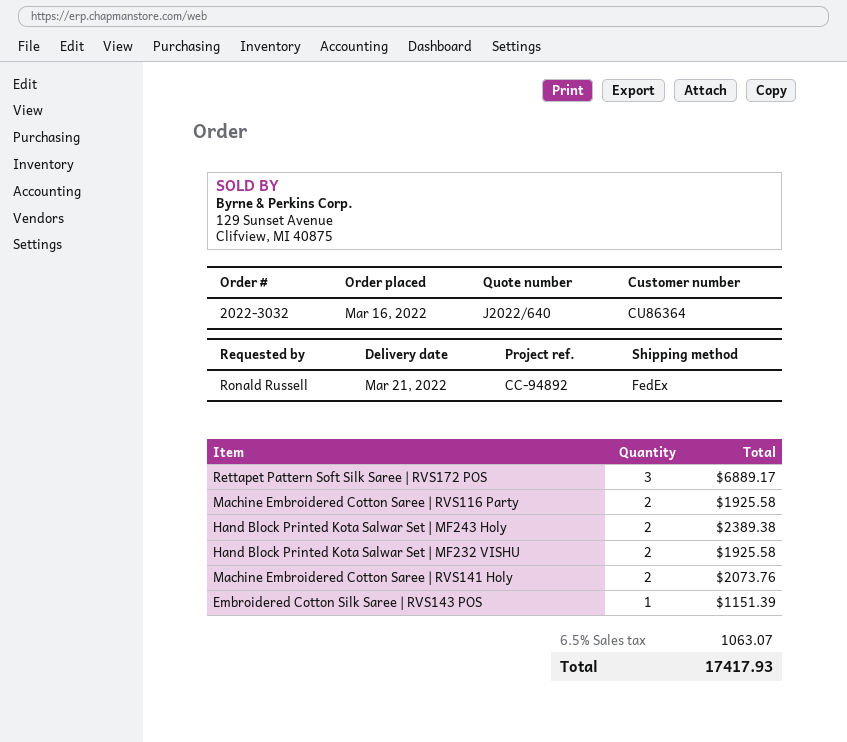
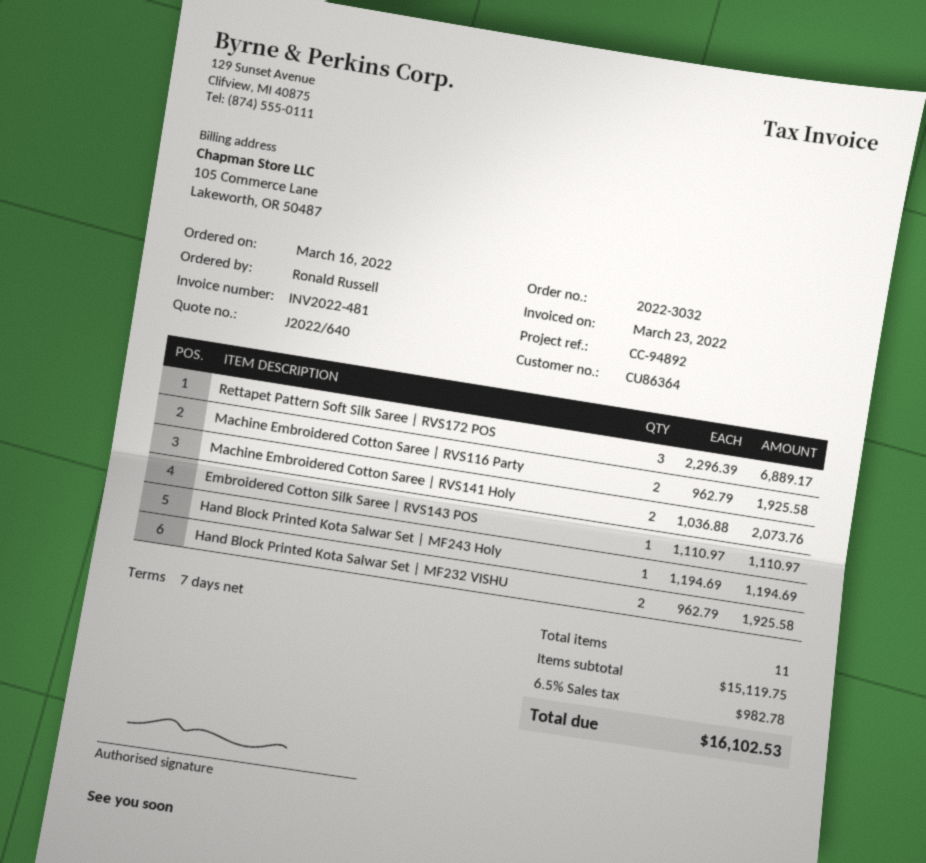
Hand Block Printed Kota Salwar Set | MF243 Holy: 2 for 2389.38 -> 1 for 1194.69
Embroidered Cotton Silk Saree | RVS143 POS: 1 for 1151.39 -> 1 for 1110.97
tax: 6.5% = 1063.07 -> 6.5% = 982.78
total: 17417.93 -> 16102.53

